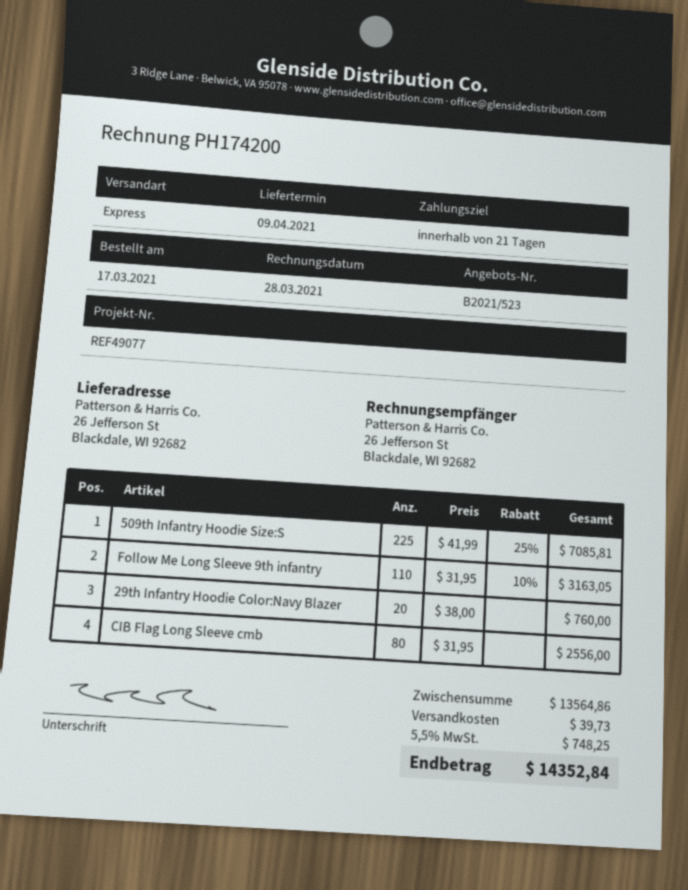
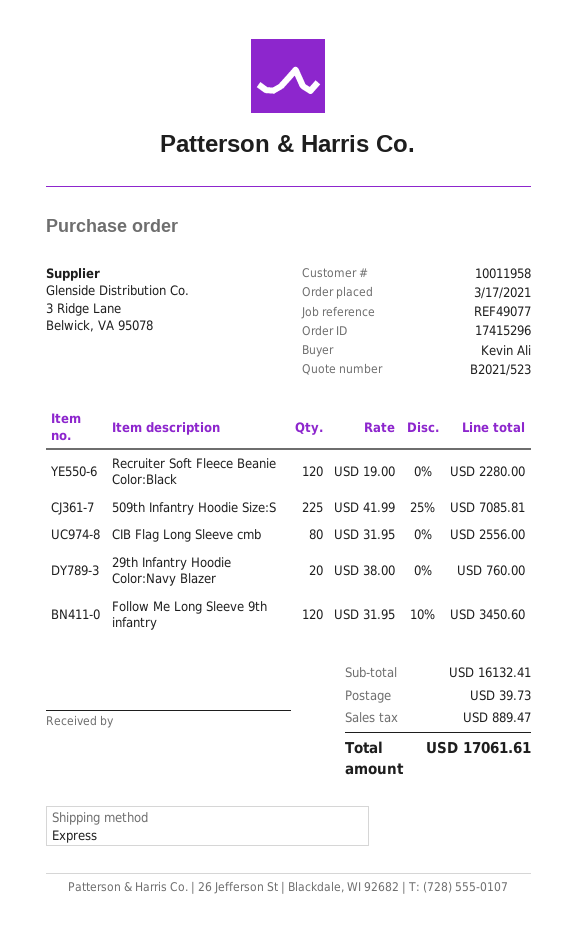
Follow Me Long Sleeve 9th infantry: 110 x 31.95 - 10% = 3163.05 -> 120 x 31.95 - 10% = 3450.60
Recruiter Soft Fleece Beanie Color:Black: none -> 120 x 19.00 = 2280.00
subtotal: 13564.86 -> 16132.41
tax: 748.25 -> 889.47
total: 14352.84 -> 17061.61

